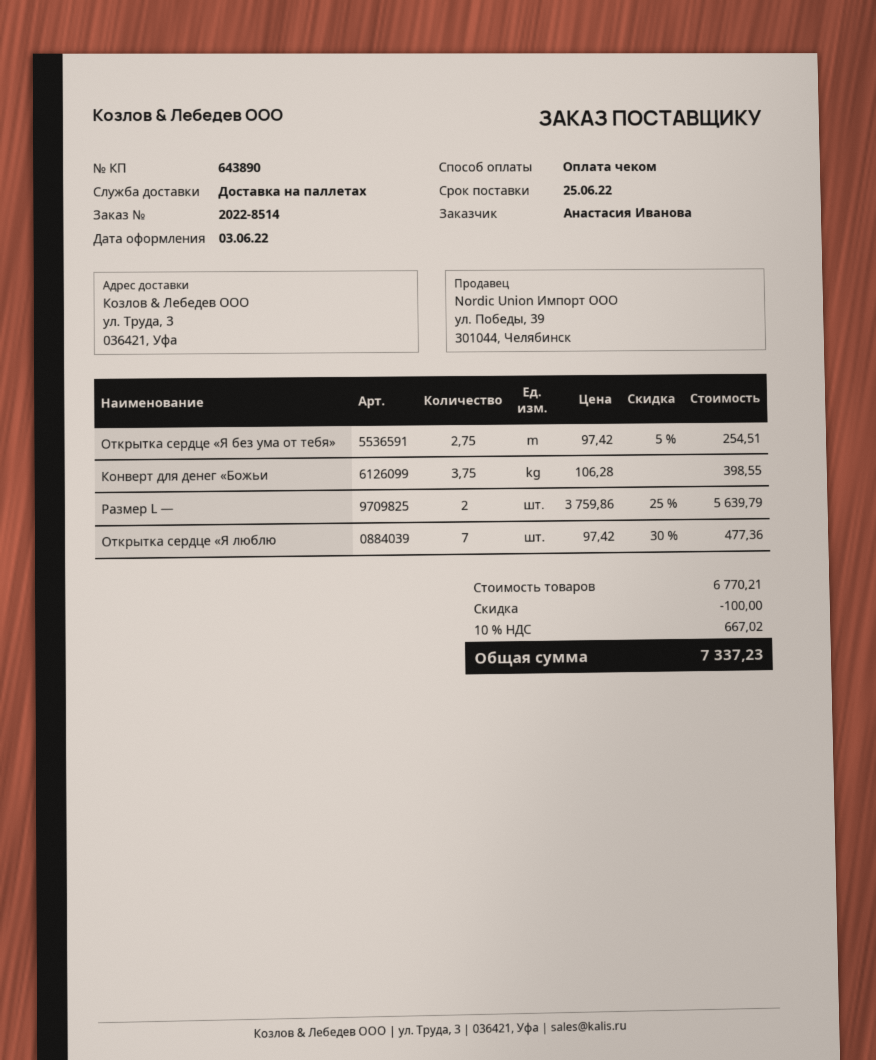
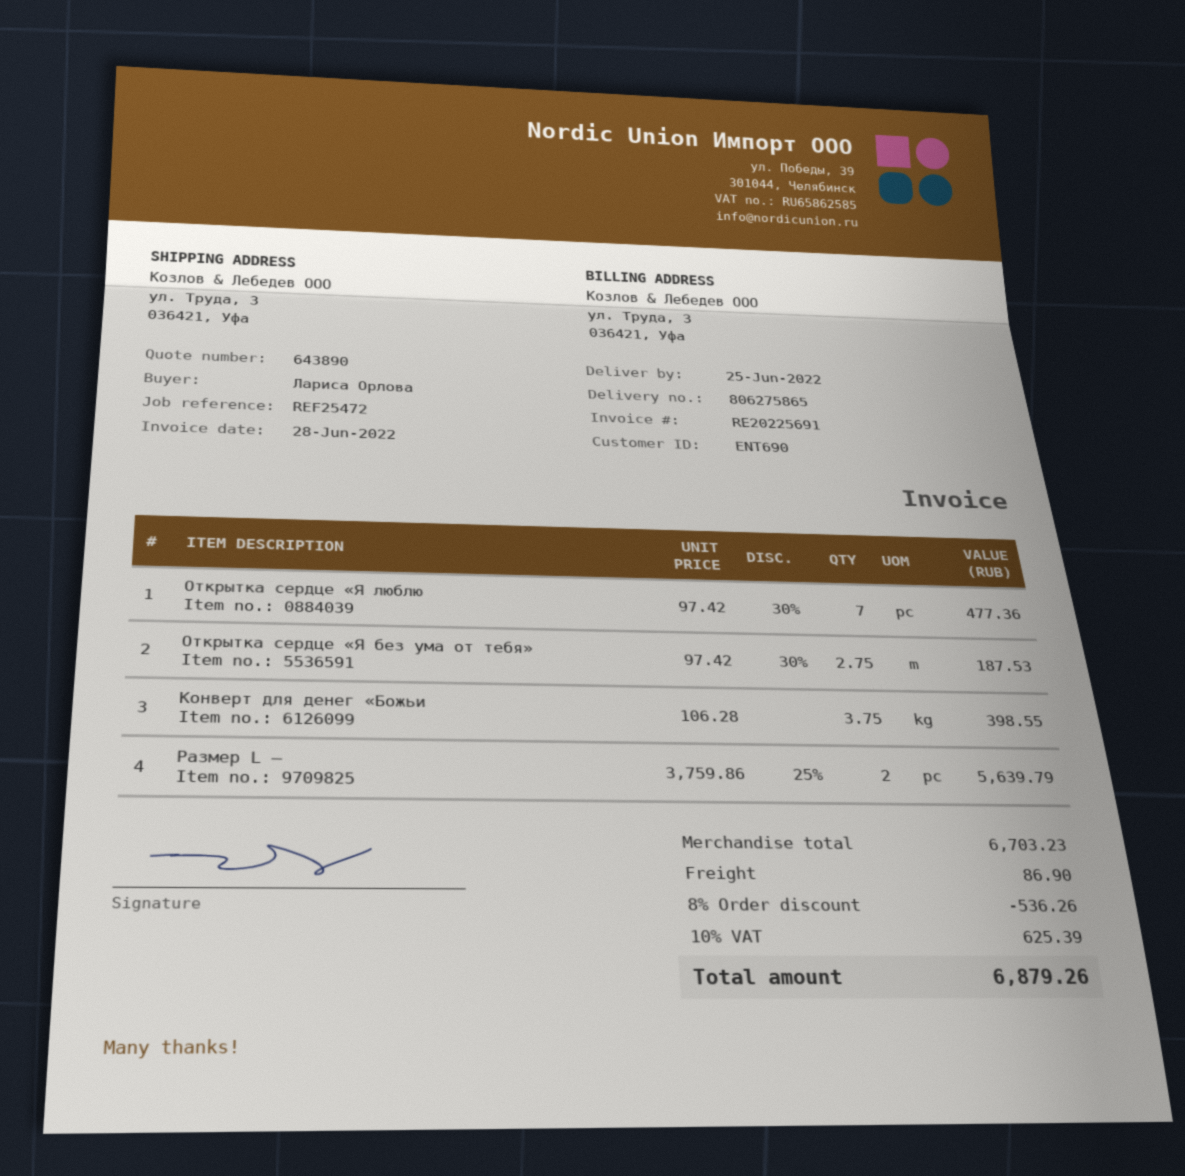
ordered by: Анастасия Иванова -> Лариса Орлова
Открытка сердце «Я без ума от тебя»: 2.75 x 97.42 - 5% = 254.51 -> 2.75 x 97.42 - 30% = 187.53
subtotal: 6770.21 -> 6703.23
discount: 100.00 -> 536.26
shipping: none -> 86.90
tax: 10% = 667.02 -> 10% = 625.39
total: 7337.23 -> 6879.26

